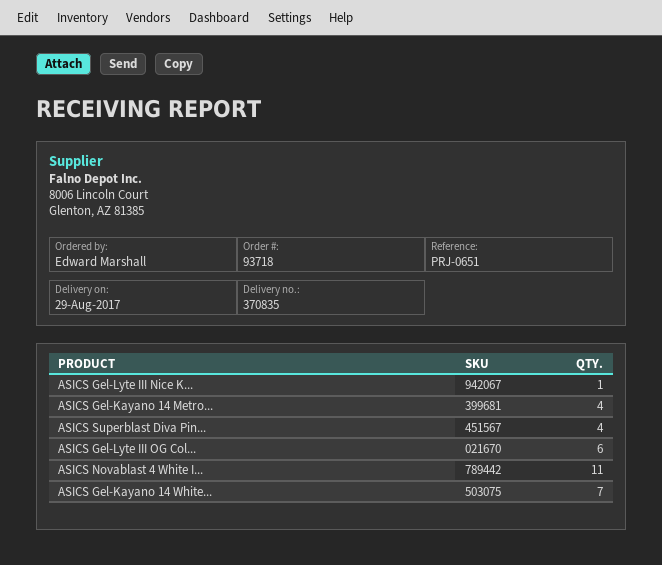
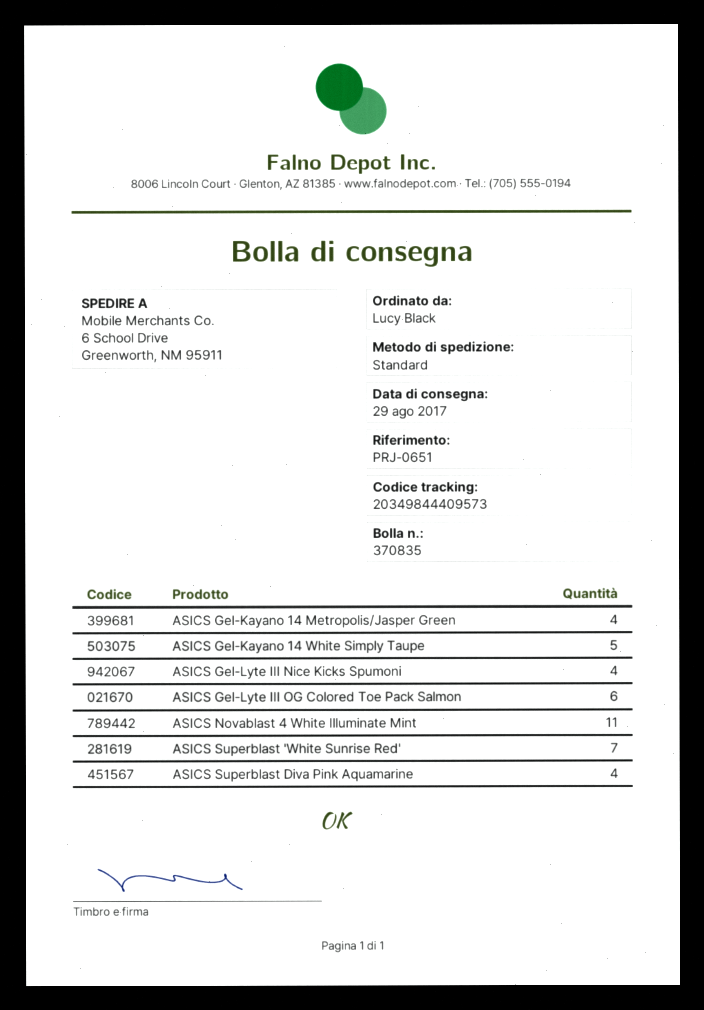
ordered by: Edward Marshall -> Lucy Black
ASICS Gel-Lyte III Nice K...: 1 -> 4
ASICS Gel-Kayano 14 White...: 7 -> 5
ASICS Superblast 'White Sunrise Red': none -> 7

